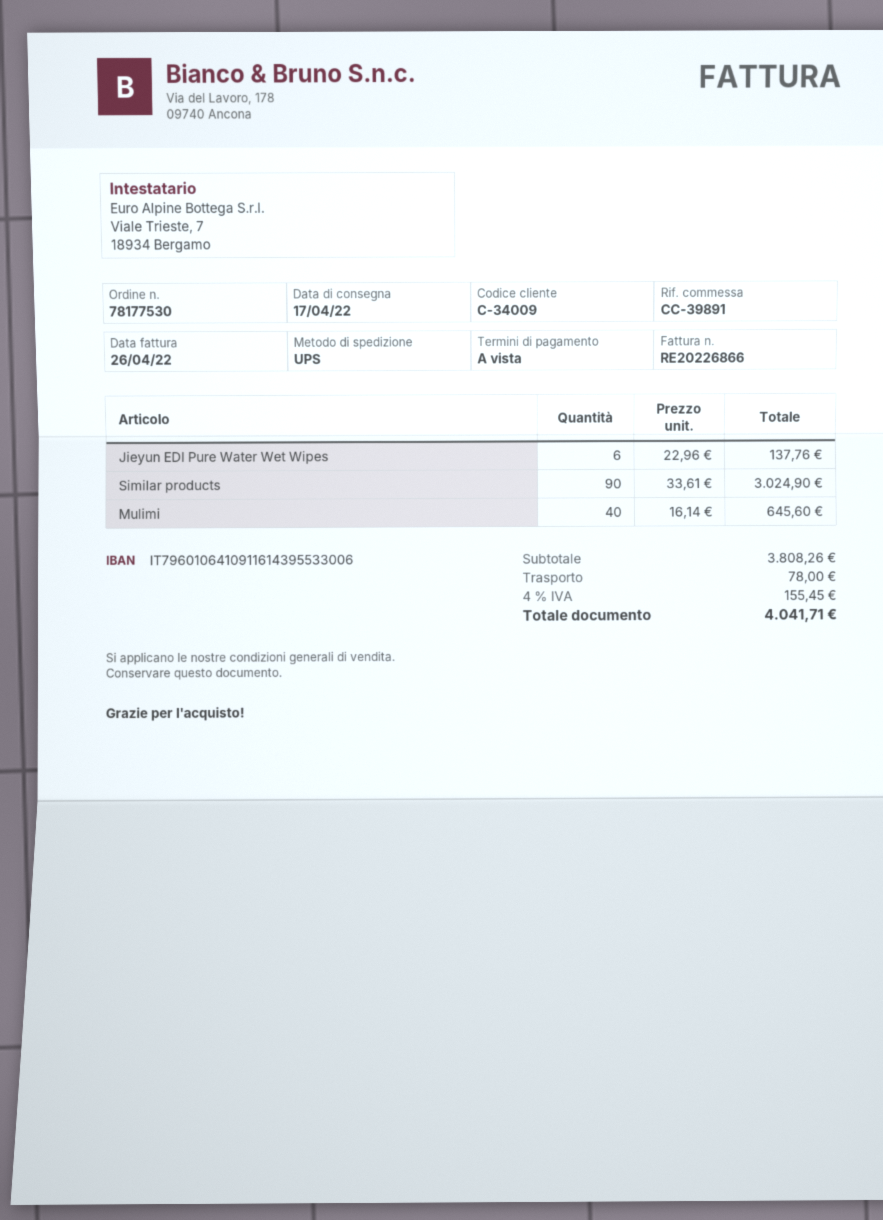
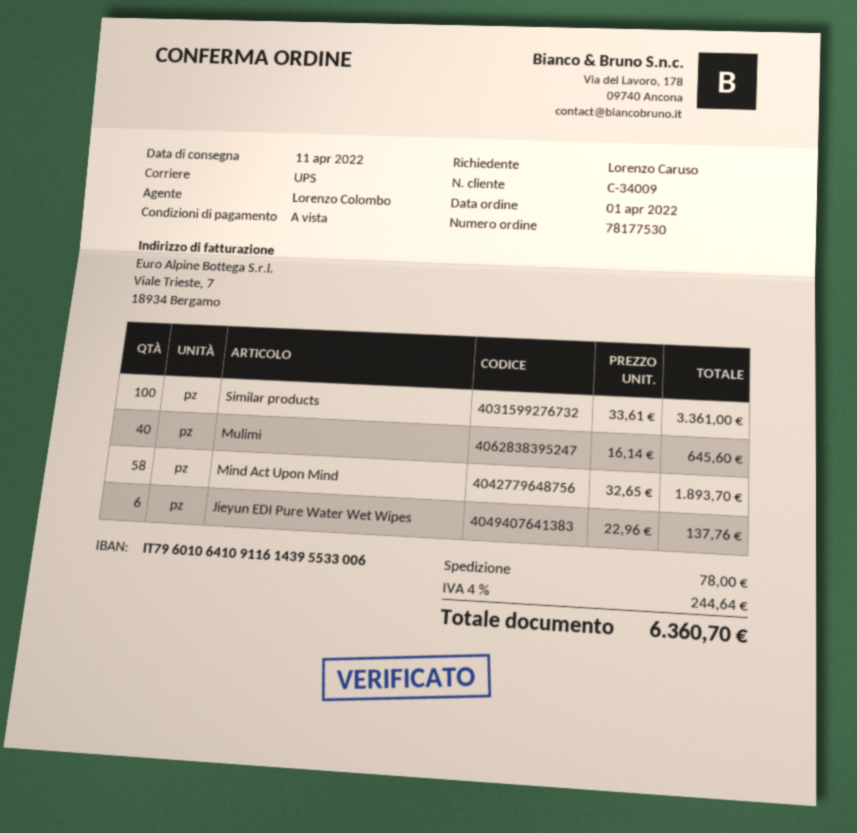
delivery date: 2022-04-17 -> 2022-04-11
Similar products: 90 x 33.61 = 3024.90 -> 100 x 33.61 = 3361.00
Mind Act Upon Mind: none -> 58 x 32.65 = 1893.70
tax: 4% = 155.45 -> 4% = 244.64
total: 4041.71 -> 6360.70

